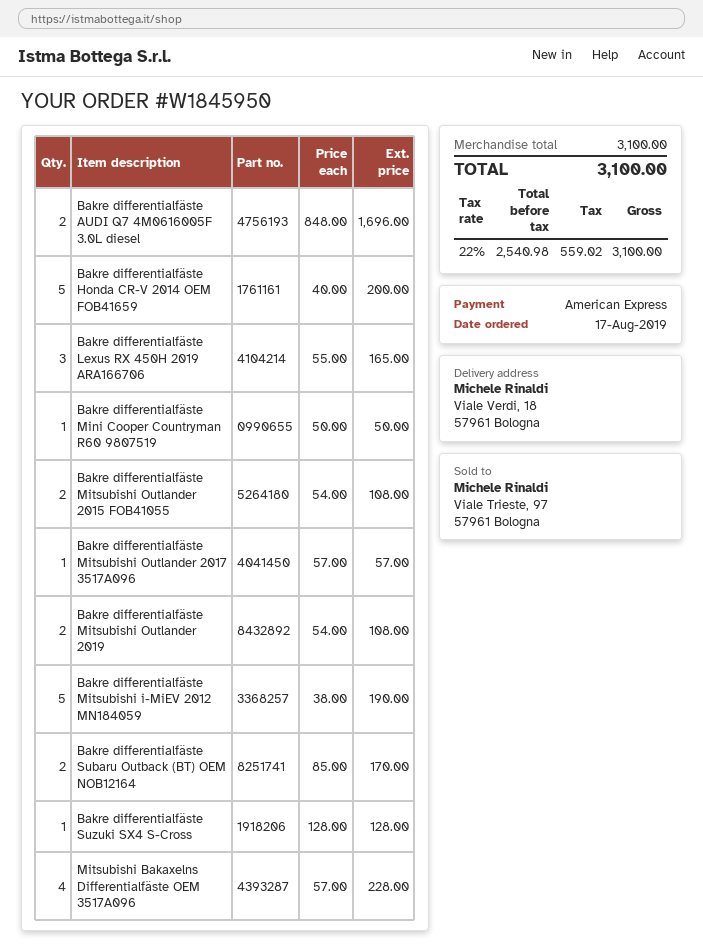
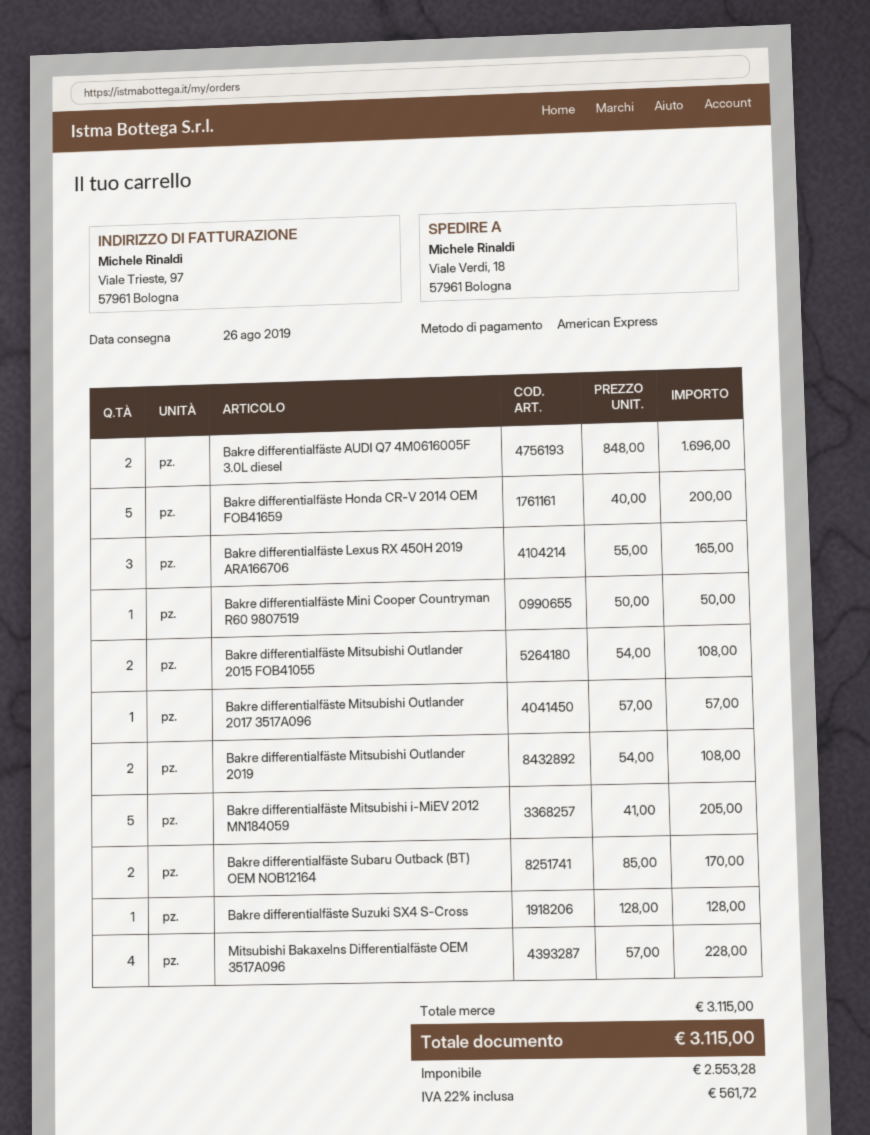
Bakre differentialfäste Mitsubishi i-MiEV 2012 MN184059: 5 x 38.00 = 190.00 -> 5 x 41.00 = 205.00
subtotal: 3100.00 -> 3115.00
net: 2540.98 -> 2553.28
tax: 22% = 559.02 -> 22% = 561.72
total: 3100.00 -> 3115.00

